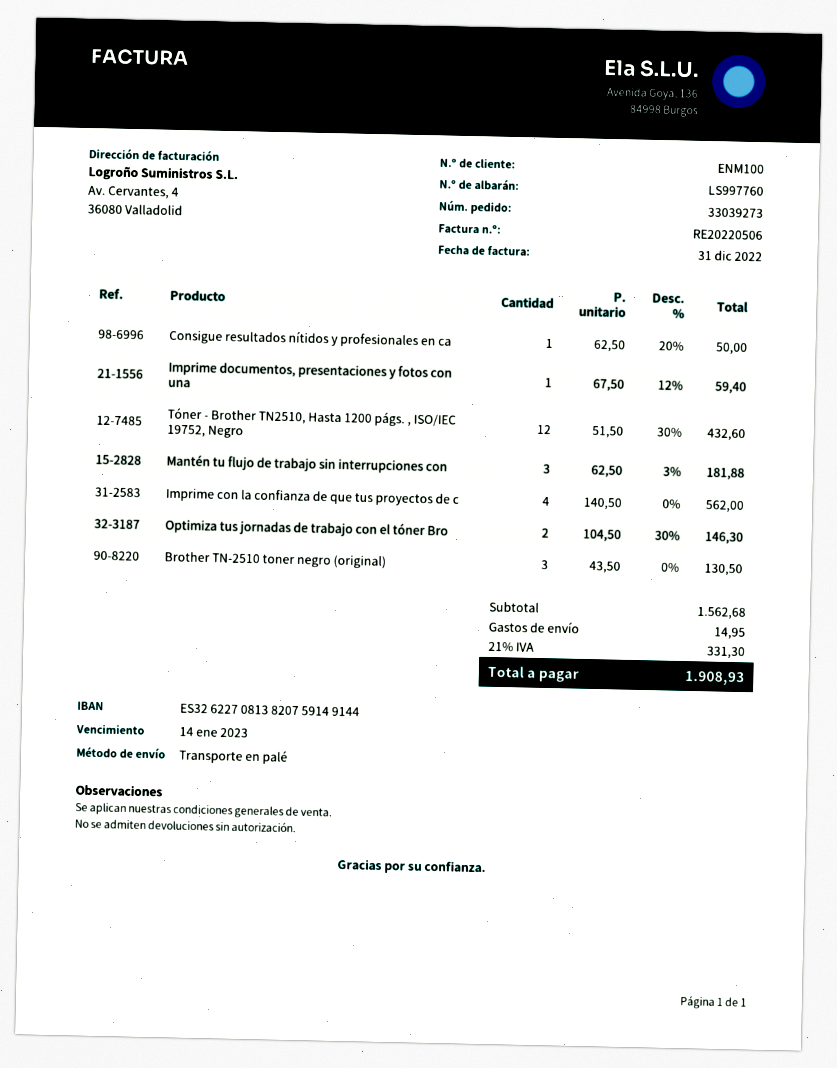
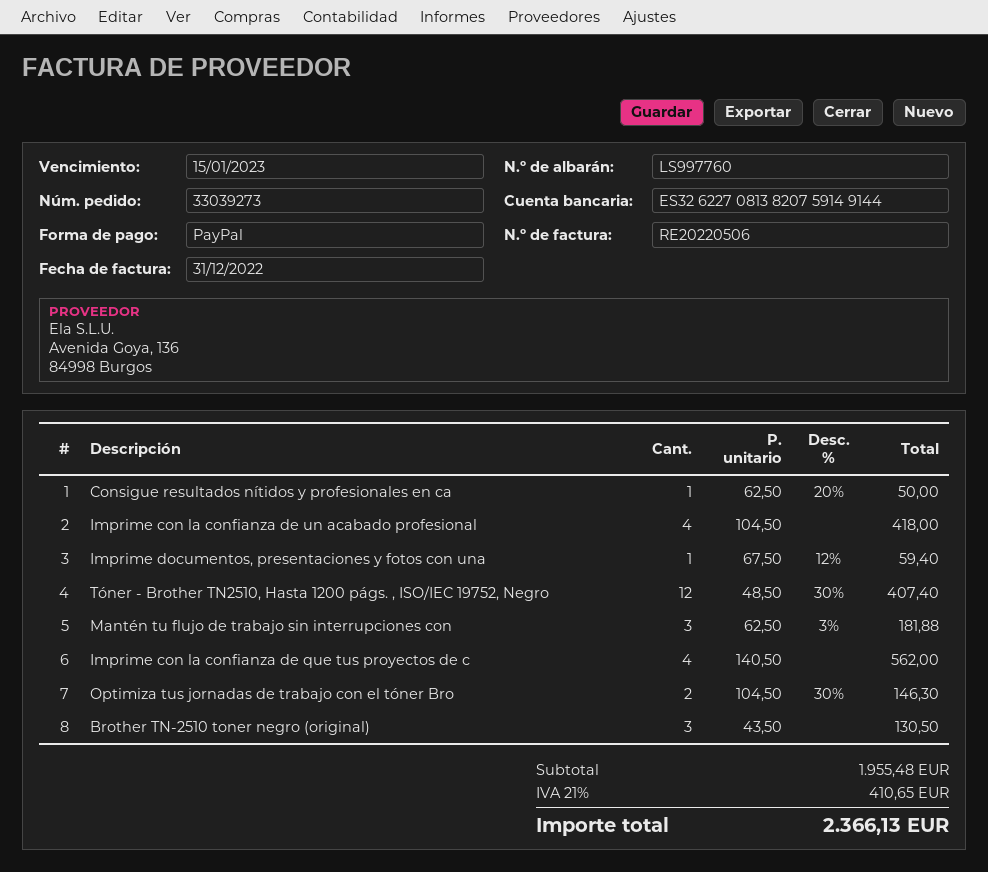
due date: 2023-01-14 -> 2023-01-15
Tóner - Brother TN2510, Hasta 1200 págs. , ISO/IEC 19752, Negro: 12 x 51.50 - 30% = 432.60 -> 12 x 48.50 - 30% = 407.40
Imprime con la confianza de un acabado profesional: none -> 4 x 104.50 = 418.00
subtotal: 1562.68 -> 1955.48
shipping: 14.95 -> none
tax: 21% = 331.30 -> 21% = 410.65
total: 1908.93 -> 2366.13

